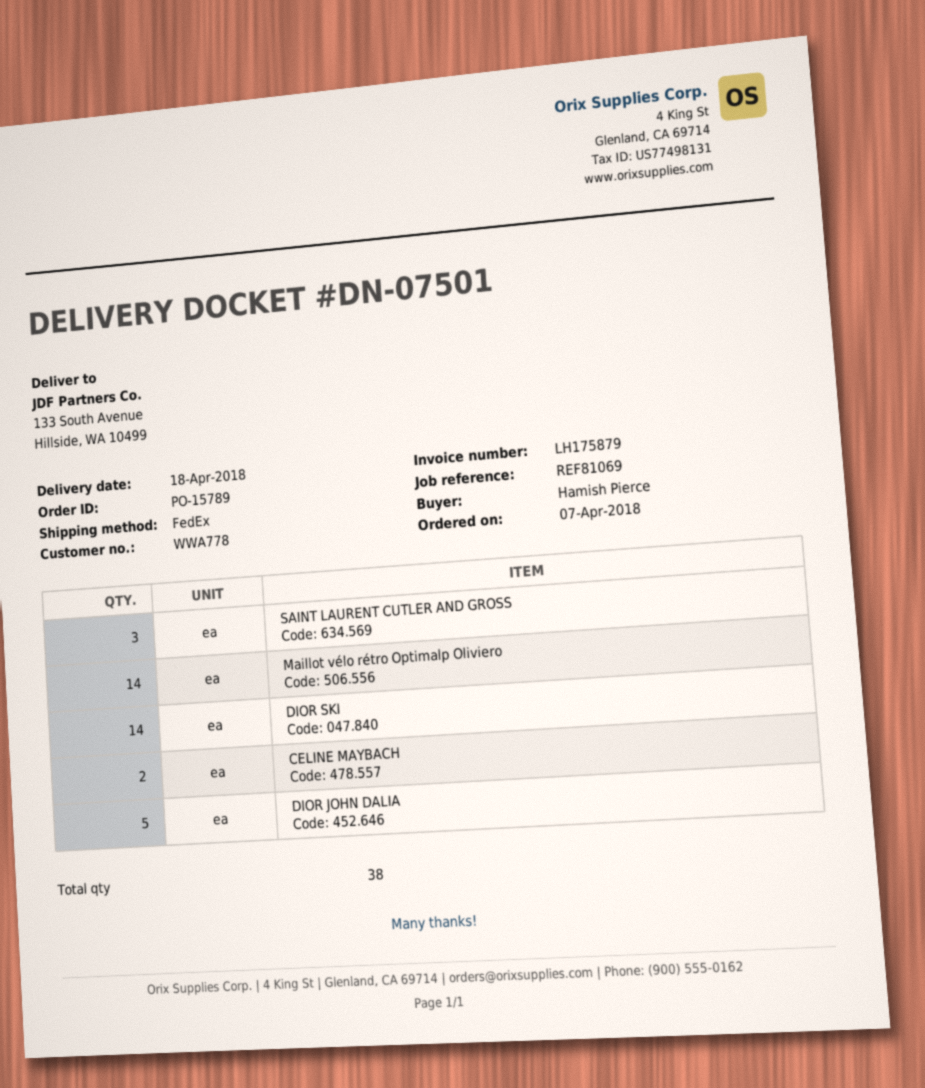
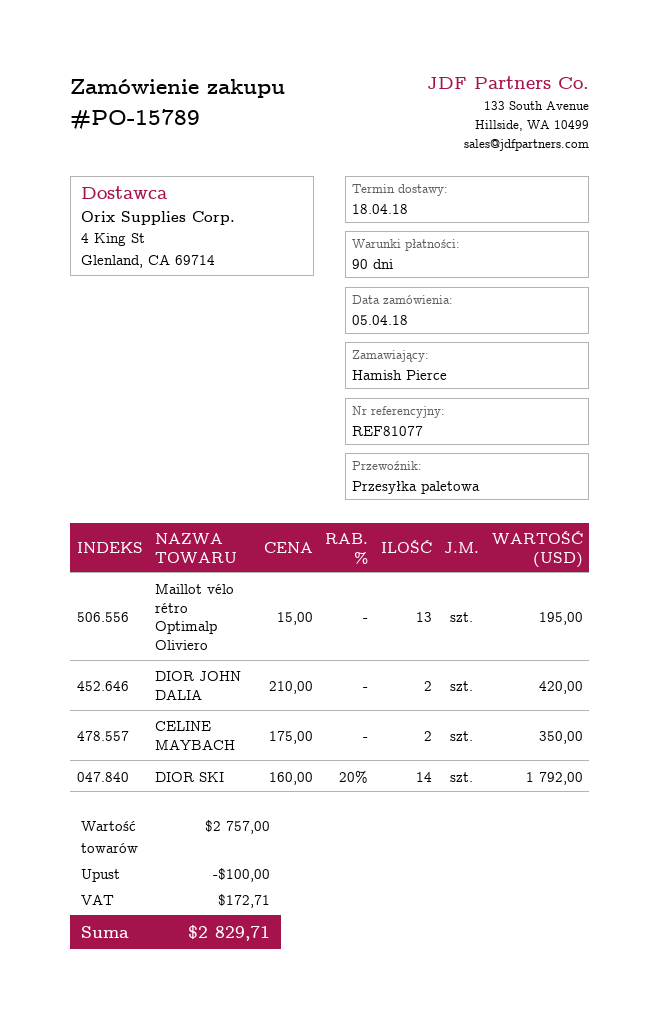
order date: 2018-04-07 -> 2018-04-05
reference: REF81069 -> REF81077
shipping method: FedEx -> pallet freight
SAINT LAURENT CUTLER AND GROSS: 3 -> none
Maillot vélo rétro Optimalp Oliviero: 14 -> 13
DIOR JOHN DALIA: 5 -> 2

